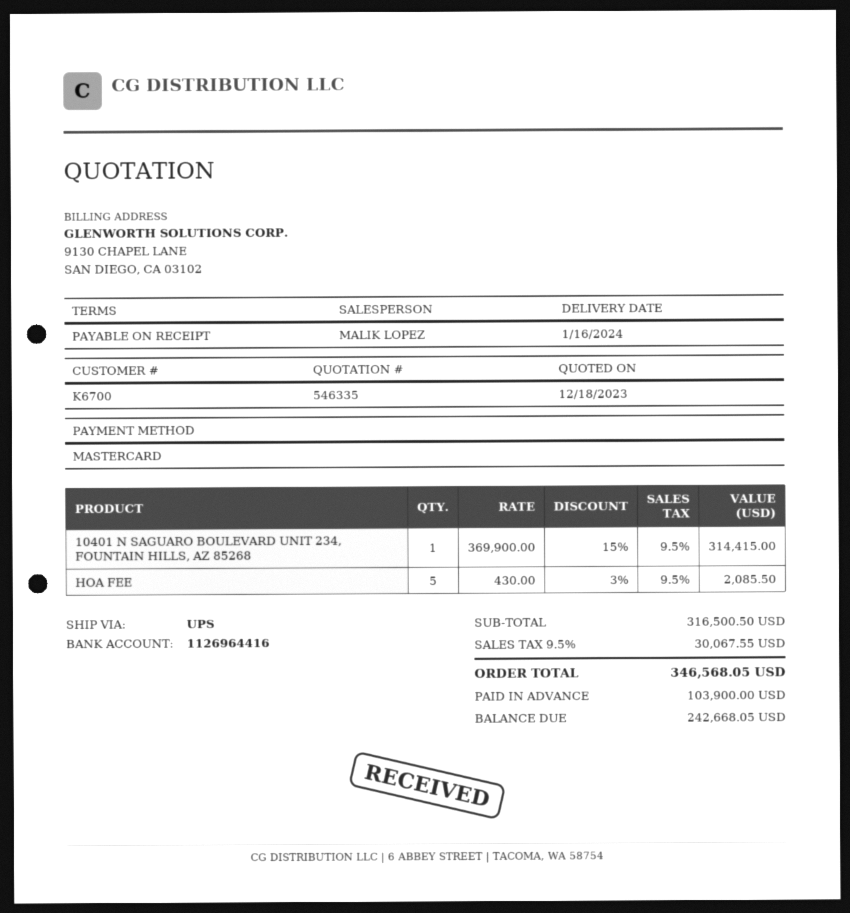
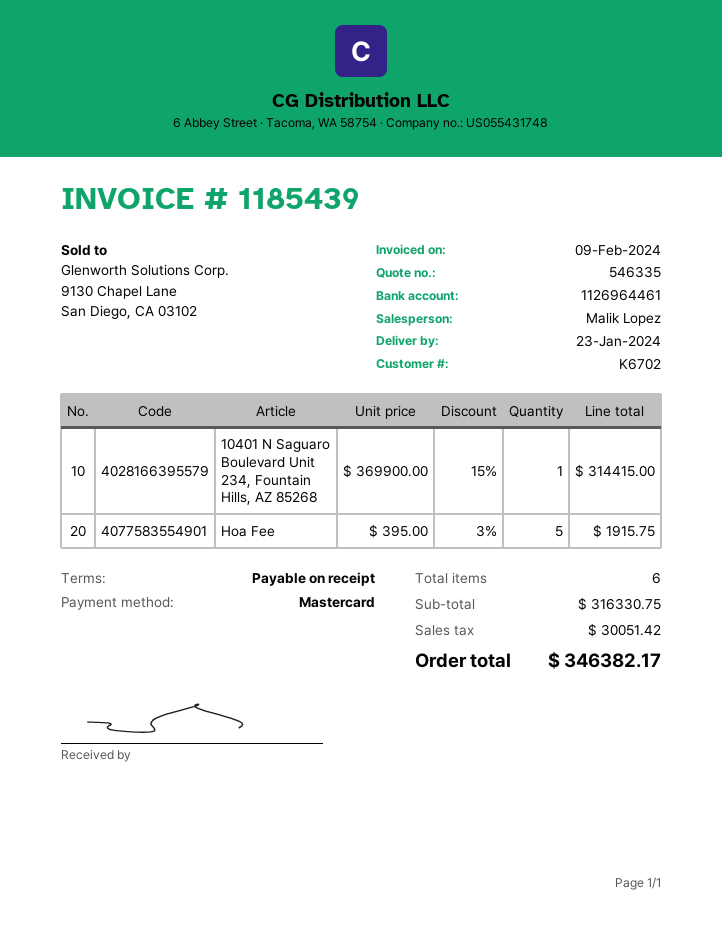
delivery date: 2024-01-16 -> 2024-01-23
customer number: K6700 -> K6702
bank account: 1126964416 -> 1126964461
HOA FEE: 5 x 430.00 - 3% = 2085.50 -> 5 x 395.00 - 3% = 1915.75
subtotal: 316500.50 -> 316330.75
tax: 30067.55 -> 30051.42
total: 346568.05 -> 346382.17

